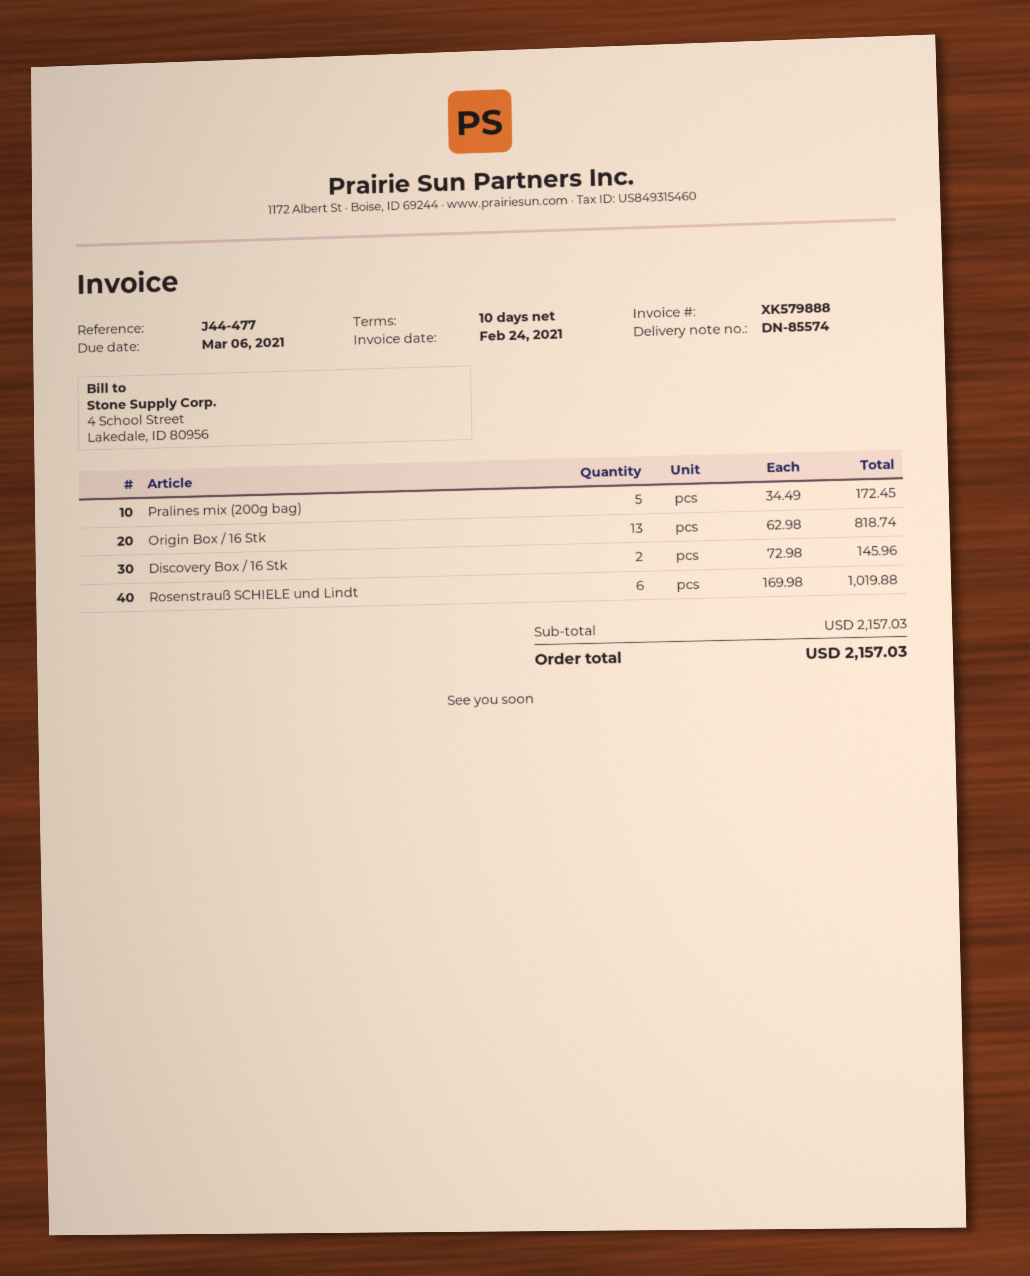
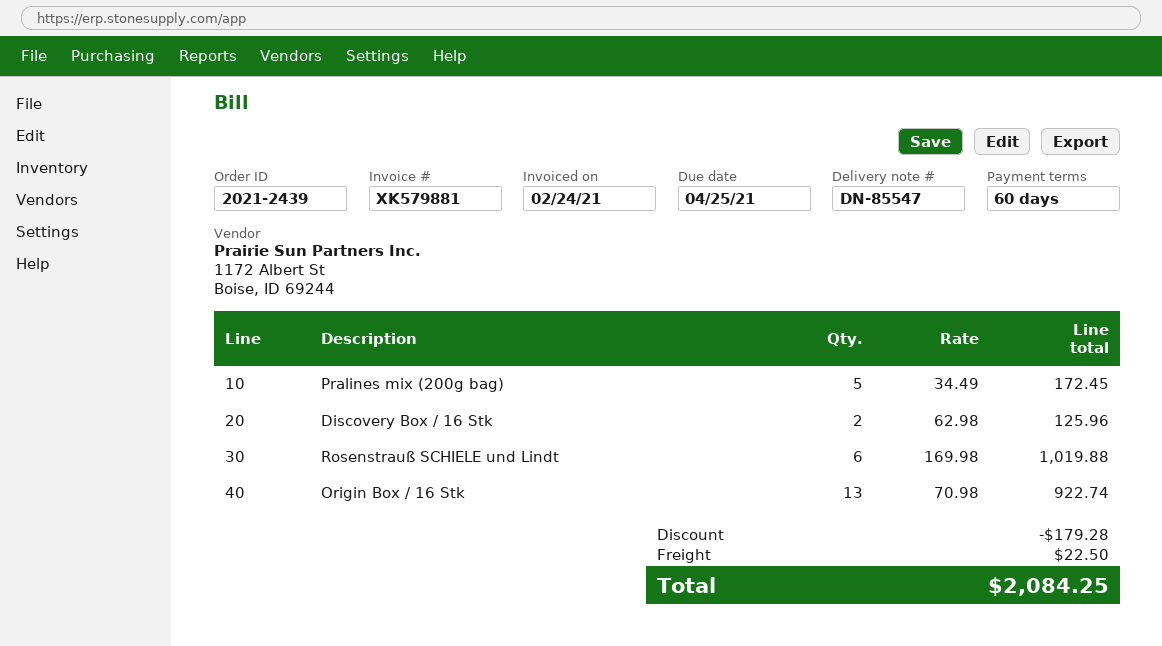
delivery note number: DN-85574 -> DN-85547
invoice number: XK579888 -> XK579881
payment terms: 10 days -> 60 days
due date: 2021-03-06 -> 2021-04-25
Origin Box / 16 Stk: 13 x 62.98 = 818.74 -> 13 x 70.98 = 922.74
Discovery Box / 16 Stk: 2 x 72.98 = 145.96 -> 2 x 62.98 = 125.96
discount: none -> 179.28
shipping: none -> 22.50
total: 2157.03 -> 2084.25

